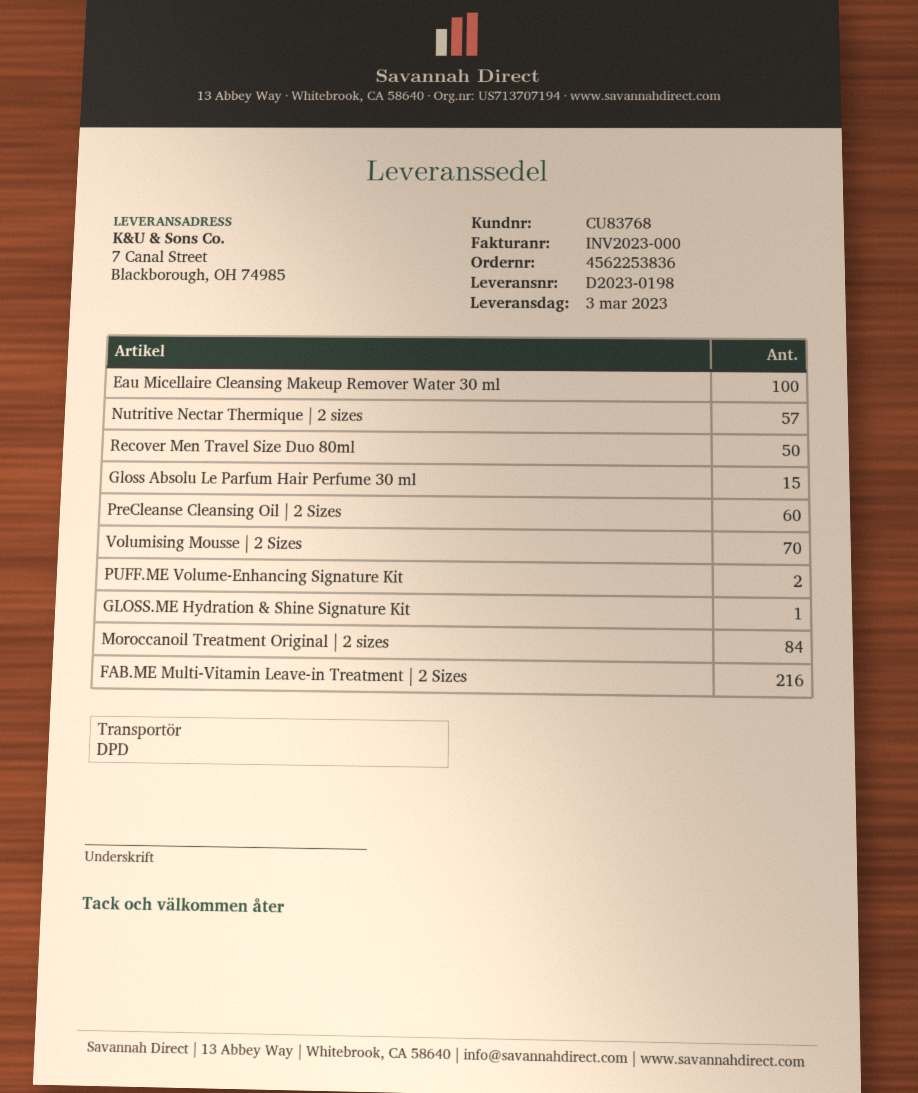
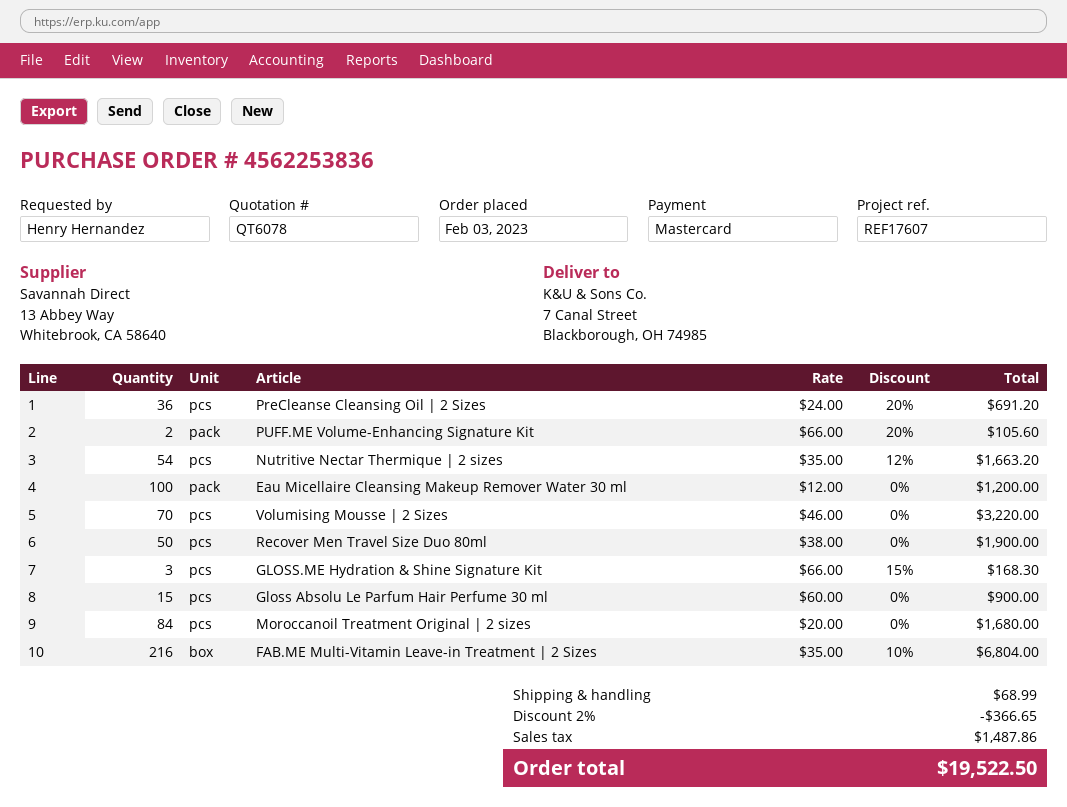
Nutritive Nectar Thermique | 2 sizes: 57 -> 54
PreCleanse Cleansing Oil | 2 Sizes: 60 -> 36
GLOSS.ME Hydration & Shine Signature Kit: 1 -> 3

